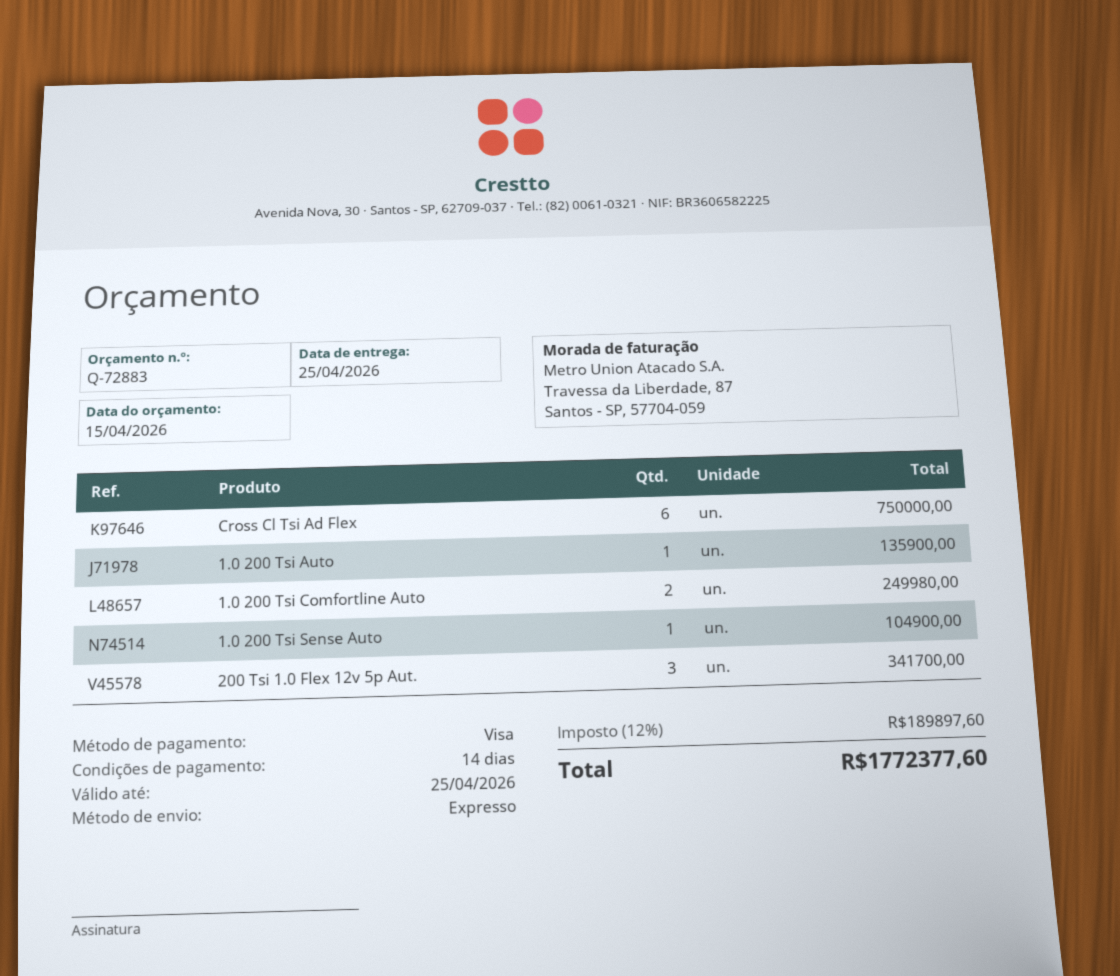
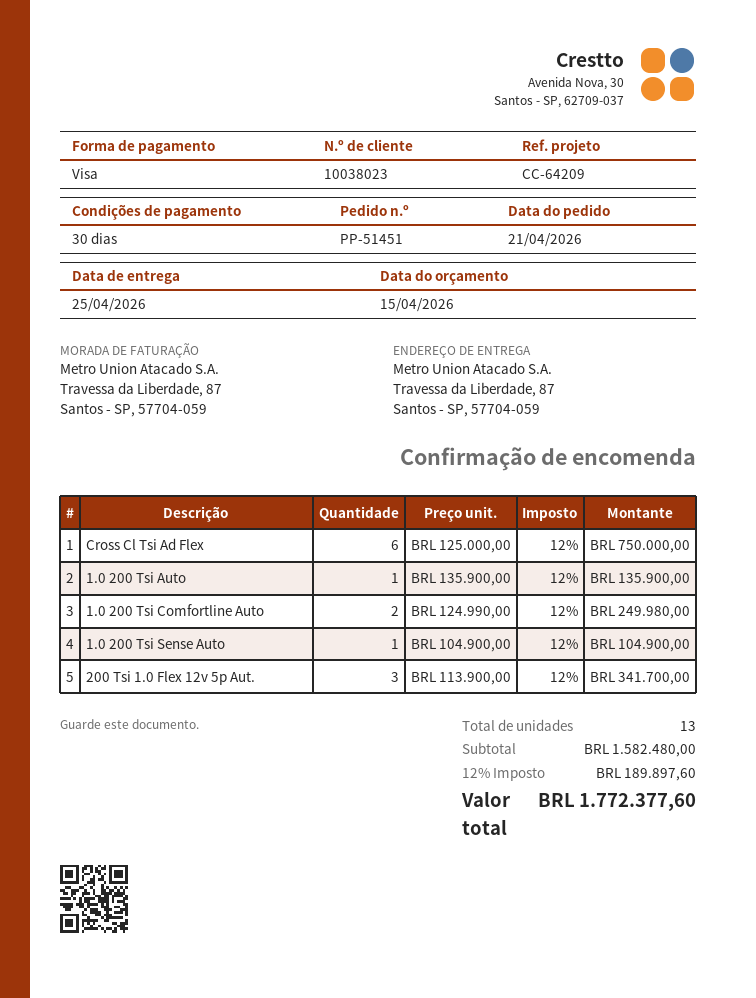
payment terms: 14 days -> 30 days

